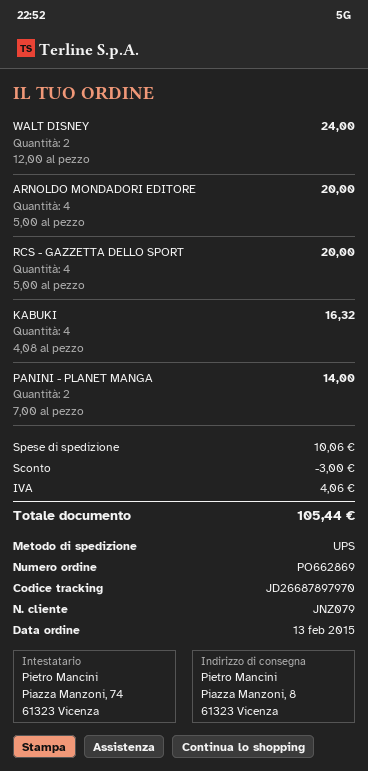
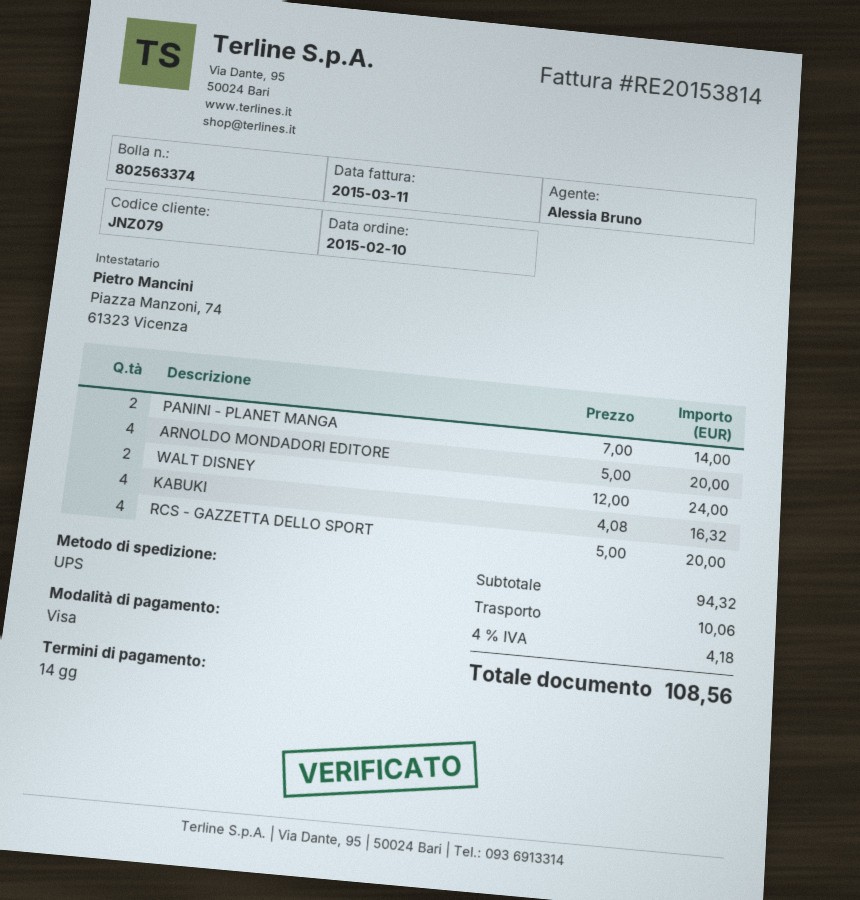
order date: 2015-02-13 -> 2015-02-10
discount: 3.00 -> none
tax: 4.06 -> 4.18
total: 105.44 -> 108.56

